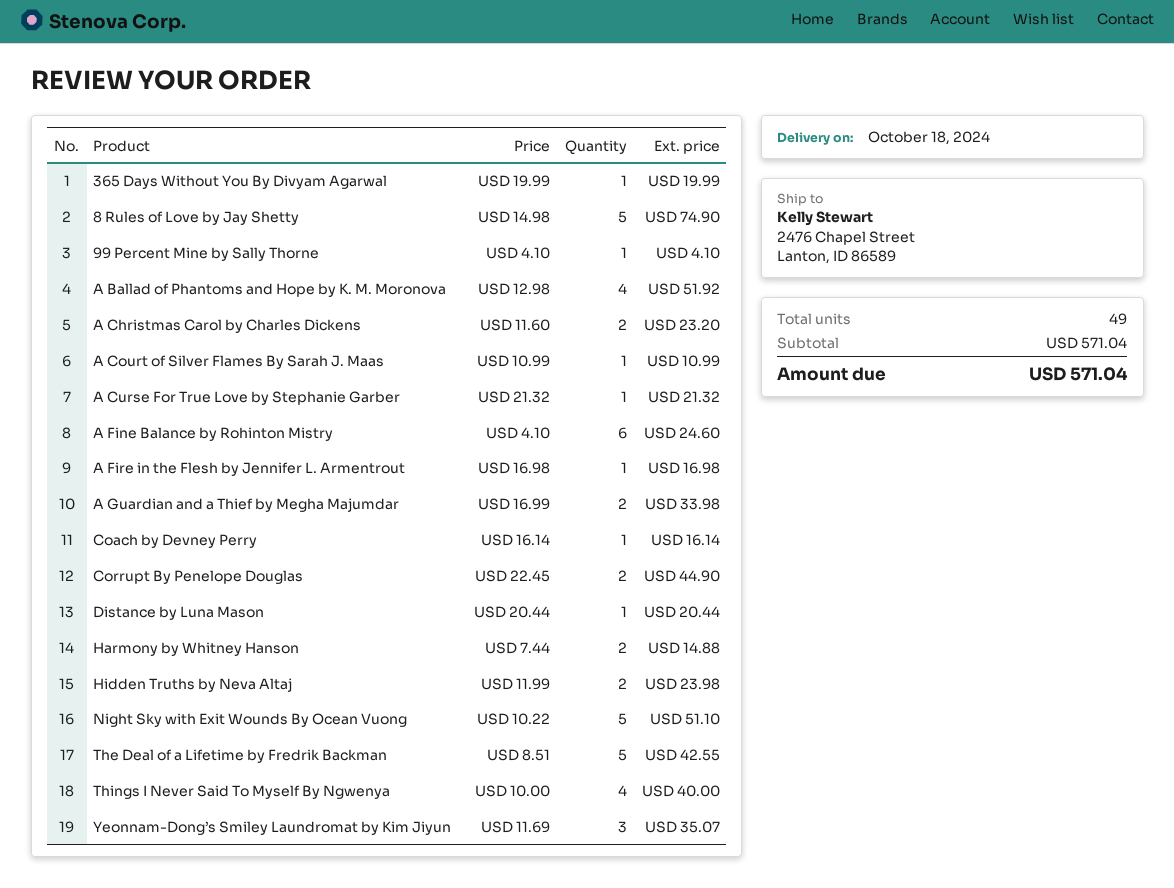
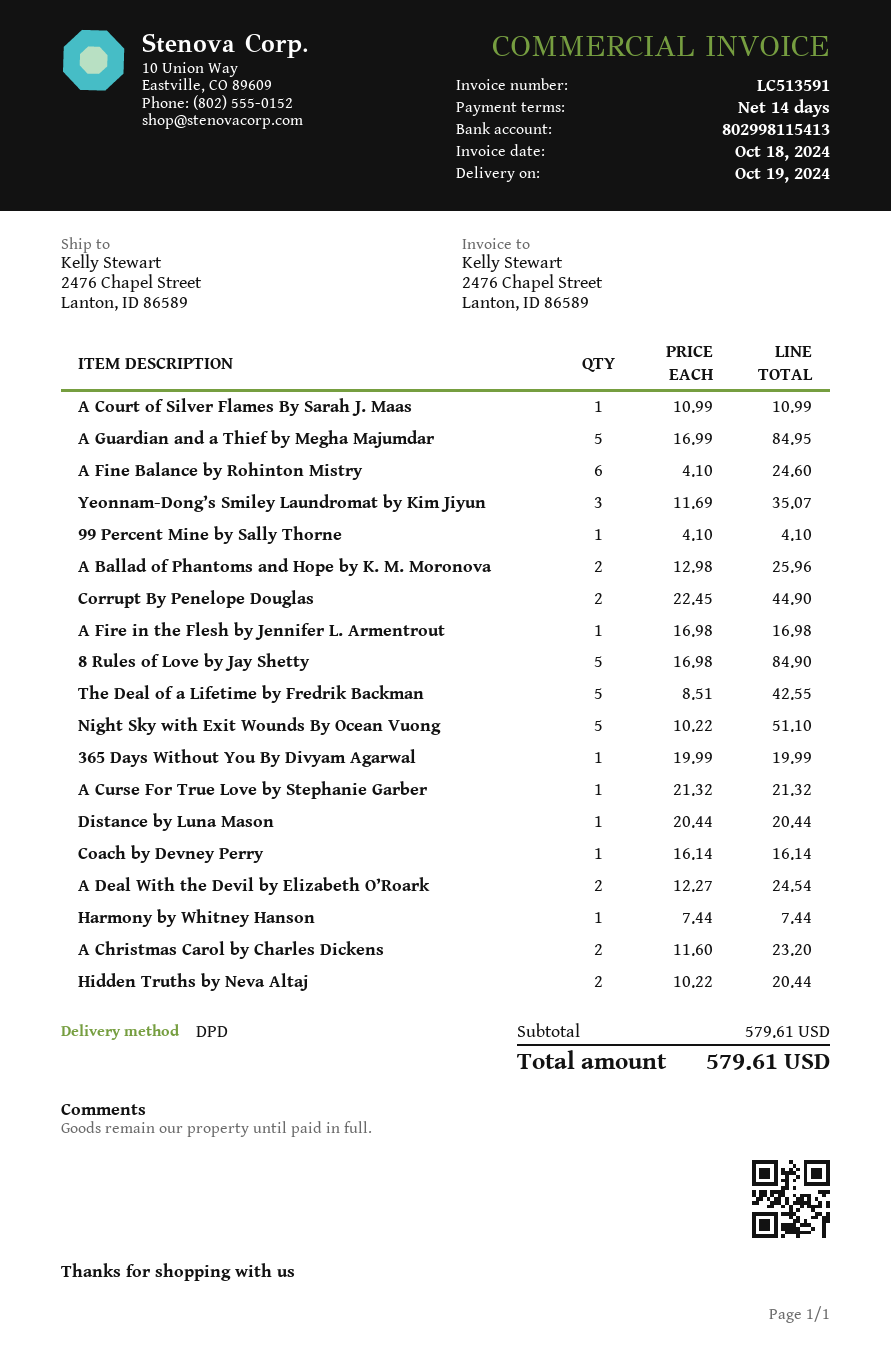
delivery date: 2024-10-18 -> 2024-10-19
8 Rules of Love by Jay Shetty: 5 x 14.98 = 74.90 -> 5 x 16.98 = 84.90
A Ballad of Phantoms and Hope by K. M. Moronova: 4 x 12.98 = 51.92 -> 2 x 12.98 = 25.96
A Guardian and a Thief by Megha Majumdar: 2 x 16.99 = 33.98 -> 5 x 16.99 = 84.95
Harmony by Whitney Hanson: 2 x 7.44 = 14.88 -> 1 x 7.44 = 7.44
Hidden Truths by Neva Altaj: 2 x 11.99 = 23.98 -> 2 x 10.22 = 20.44
Things I Never Said To Myself By Ngwenya: 4 x 10.00 = 40.00 -> none
A Deal With the Devil by Elizabeth O’Roark: none -> 2 x 12.27 = 24.54
subtotal: 571.04 -> 579.61
total: 571.04 -> 579.61

